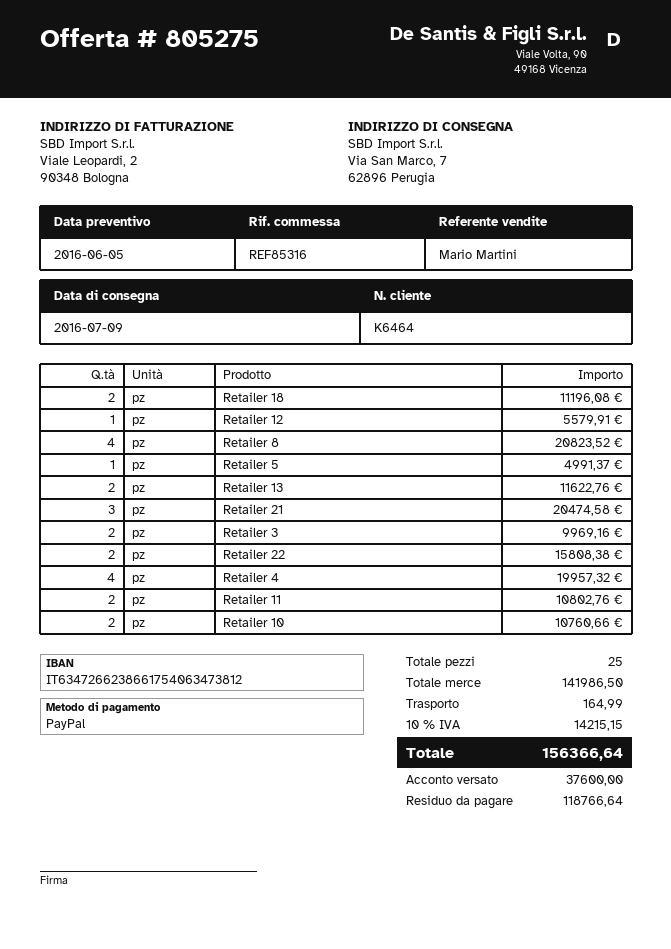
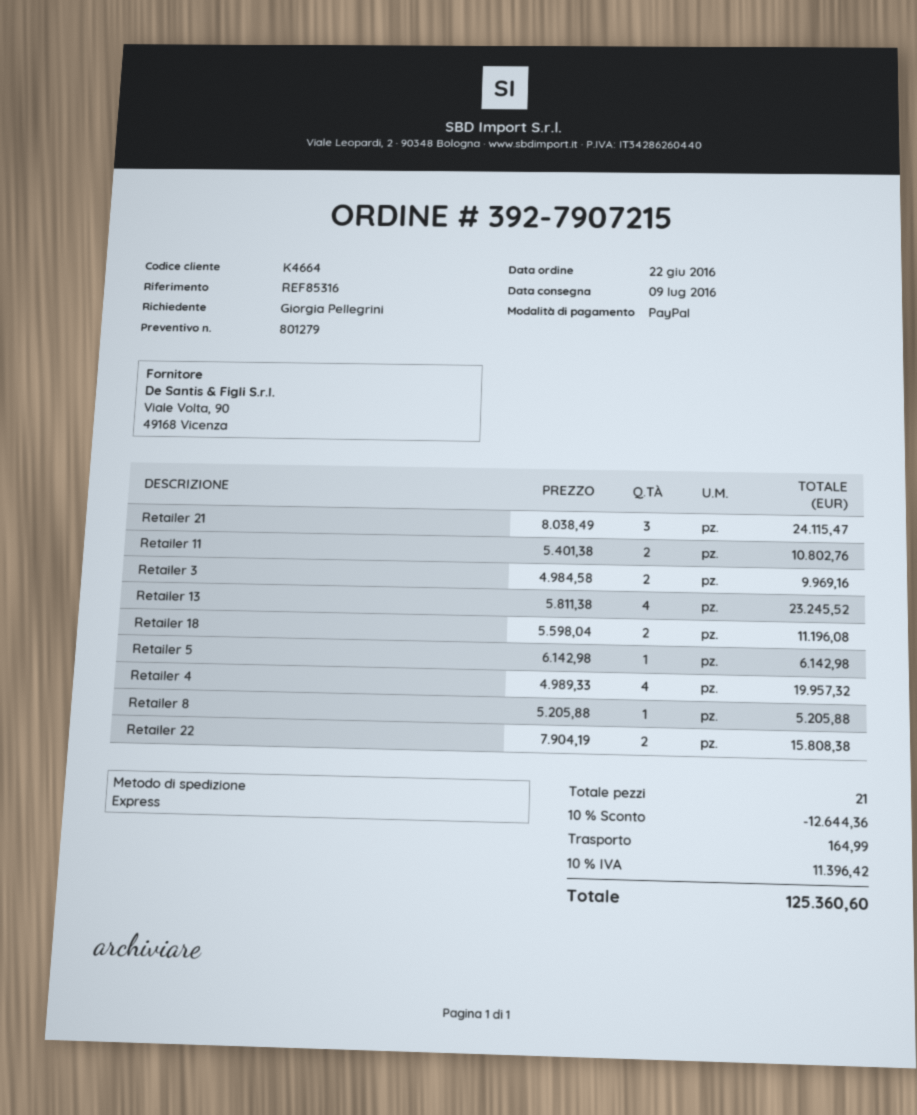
quote number: 805275 -> 801279
customer number: K6464 -> K4664
Retailer 12: 1 for 5579.91 -> none
Retailer 8: 4 for 20823.52 -> 1 for 5205.88
Retailer 5: 1 for 4991.37 -> 1 for 6142.98
Retailer 13: 2 for 11622.76 -> 4 for 23245.52
Retailer 21: 3 for 20474.58 -> 3 for 24115.47
Retailer 10: 2 for 10760.66 -> none
total quantity: 25 -> 21
discount: none -> 10% = 12644.36
tax: 10% = 14215.15 -> 10% = 11396.42
total: 156366.64 -> 125360.60

